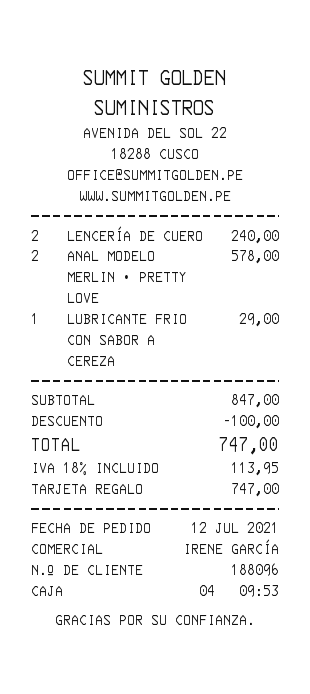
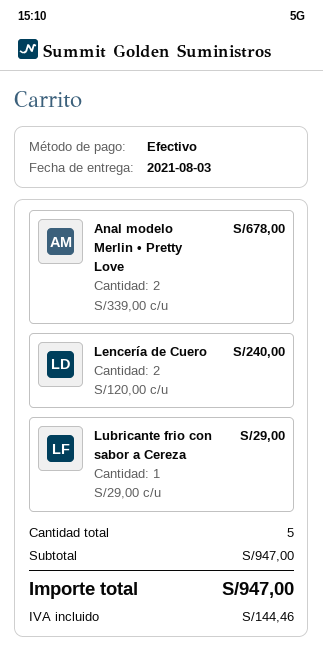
payment method: gift card -> cash
ANAL MODELO MERLIN • PRETTY LOVE: 2 for 578.00 -> 2 for 678.00
subtotal: 847.00 -> 947.00
discount: 100.00 -> none
tax: 113.95 -> 144.46
total: 747.00 -> 947.00

